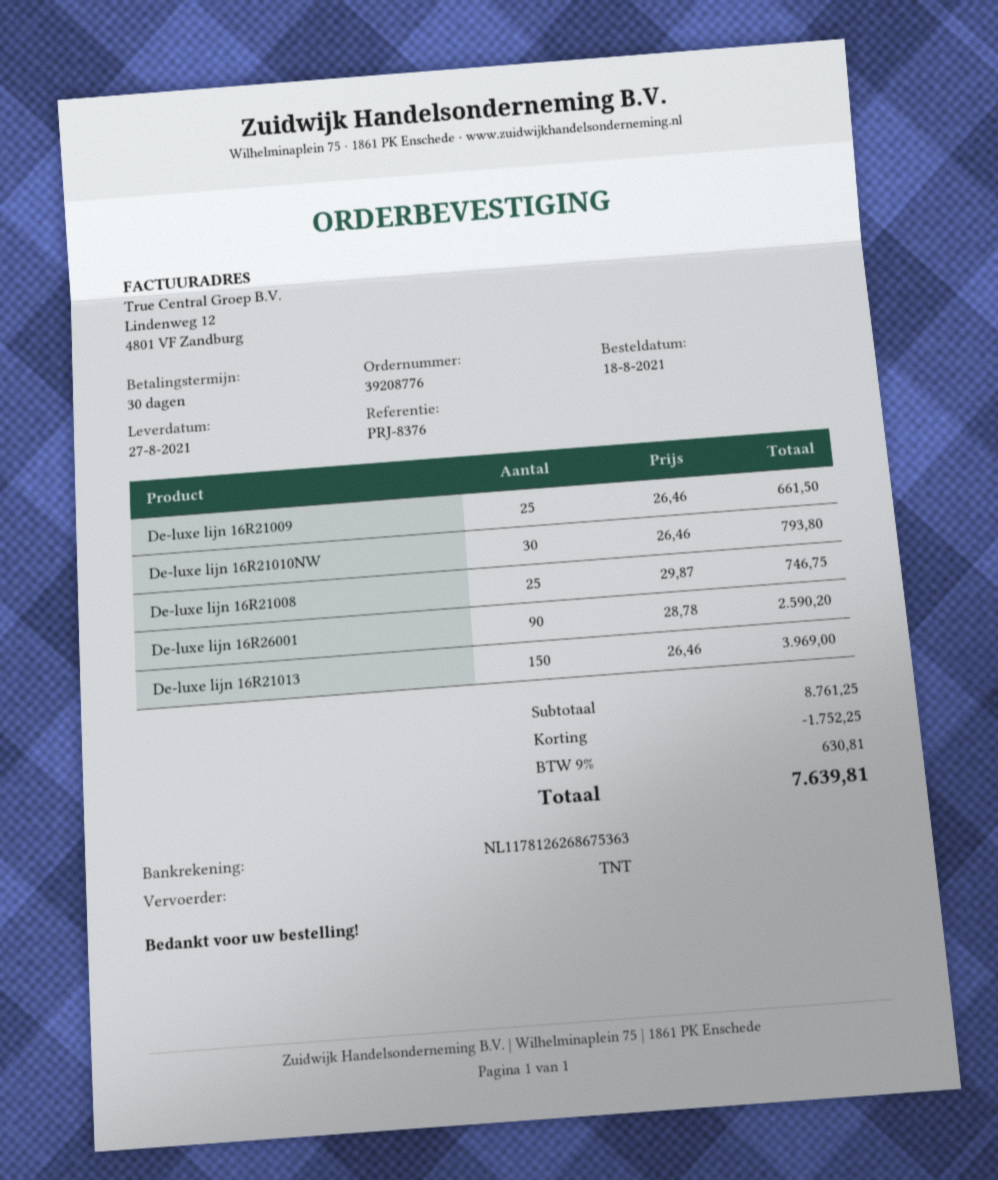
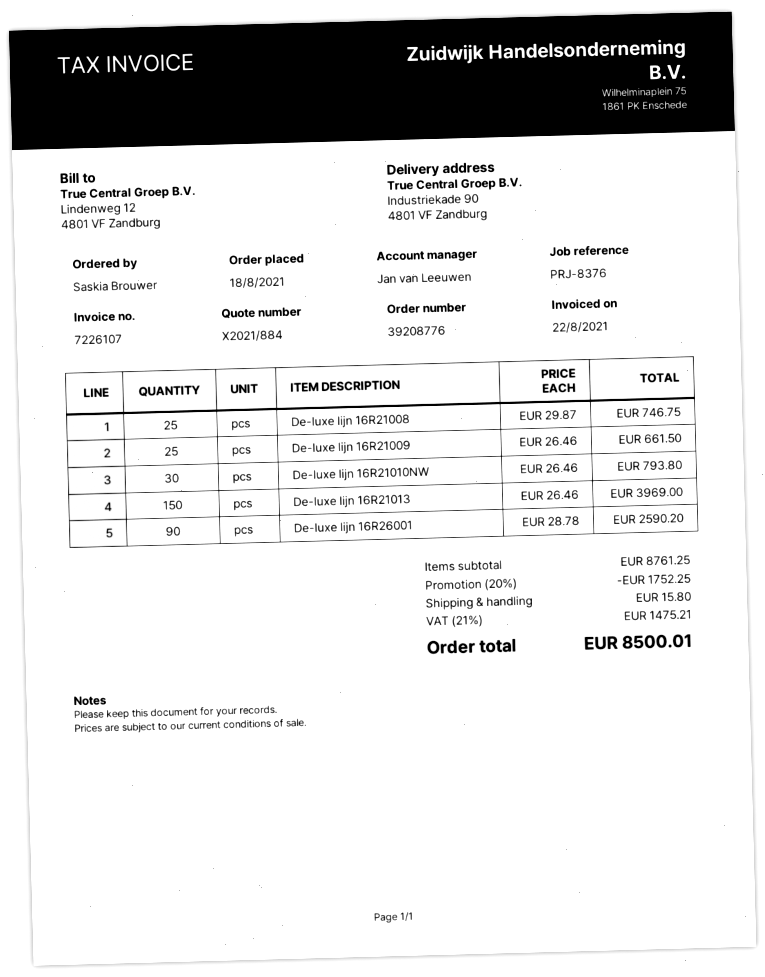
shipping: none -> 15.80
tax: 9% = 630.81 -> 21% = 1475.21
total: 7639.81 -> 8500.01

